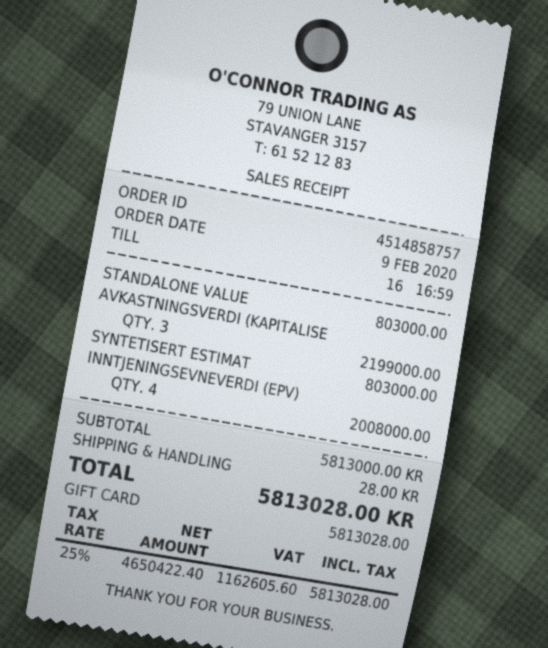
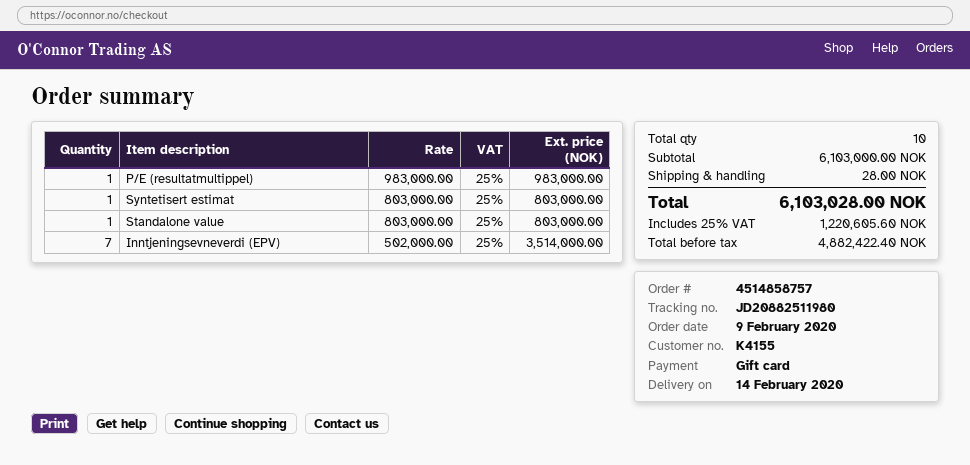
AVKASTNINGSVERDI (KAPITALISE: 3 for 2199000.00 -> none
INNTJENINGSEVNEVERDI (EPV): 4 for 2008000.00 -> 7 for 3514000.00
P/E (resultatmultippel): none -> 1 for 983000.00
subtotal: 5813000.00 -> 6103000.00
net: 4650422.40 -> 4882422.40
tax: 25% = 1162605.60 -> 25% = 1220605.60
total: 5813028.00 -> 6103028.00

